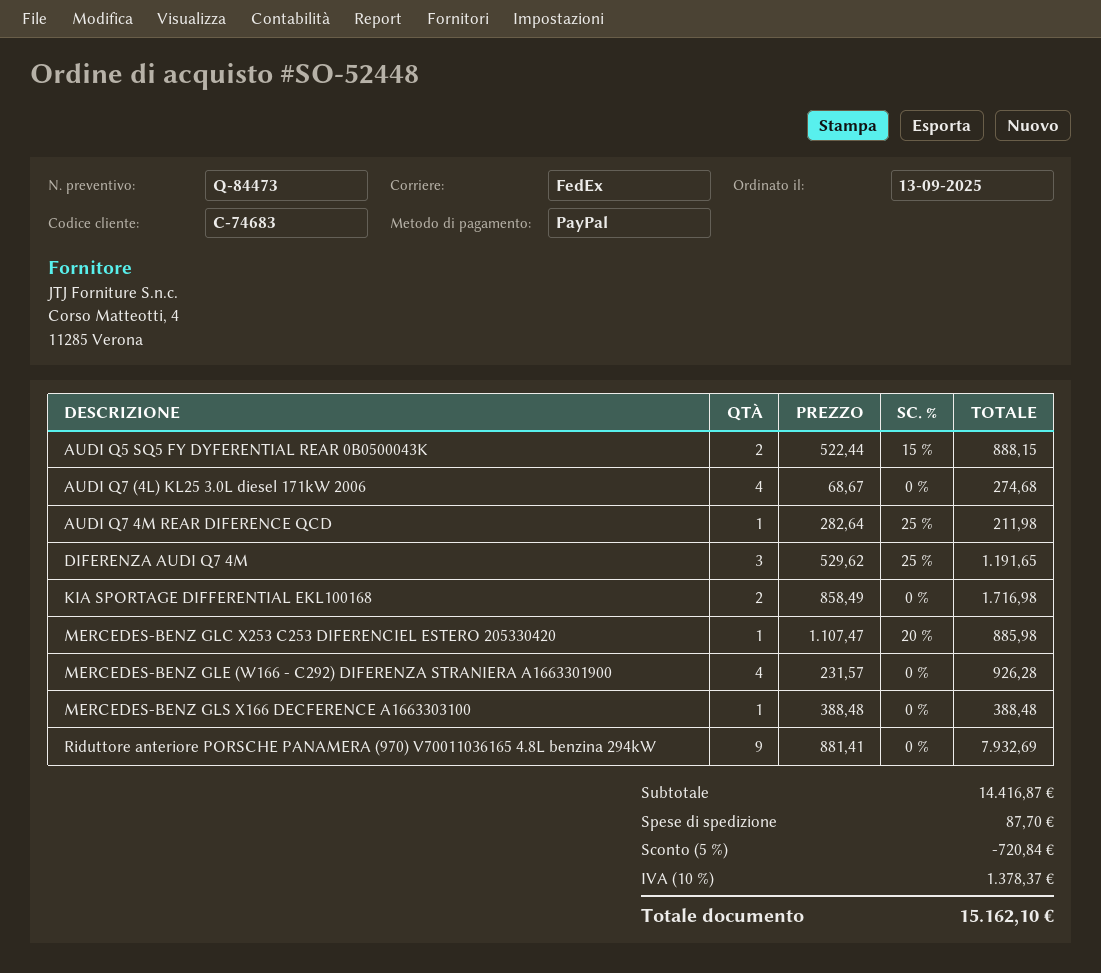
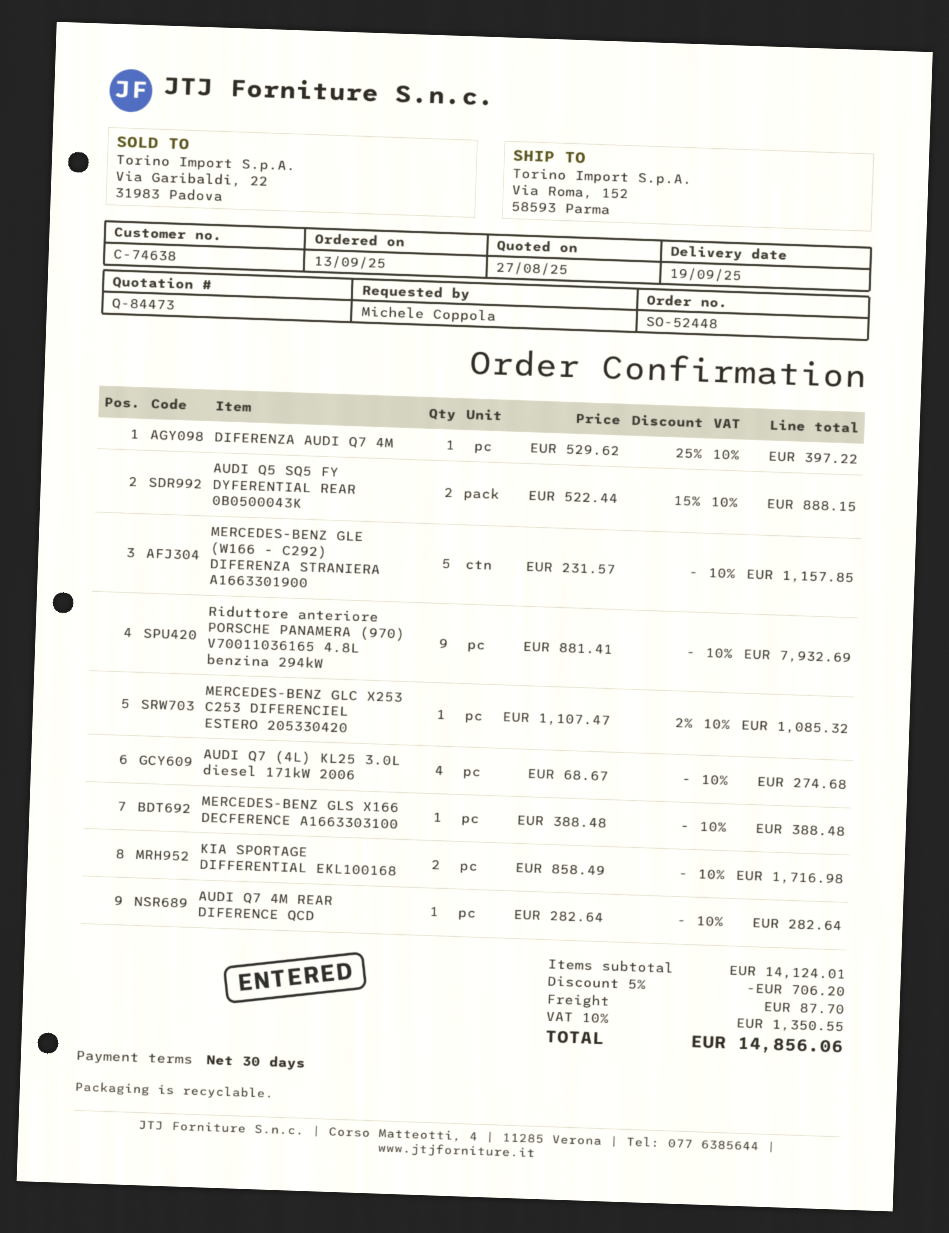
customer number: C-74683 -> C-74638
AUDI Q7 4M REAR DIFERENCE QCD: 1 x 282.64 - 25% = 211.98 -> 1 x 282.64 = 282.64
DIFERENZA AUDI Q7 4M: 3 x 529.62 - 25% = 1191.65 -> 1 x 529.62 - 25% = 397.22
MERCEDES-BENZ GLC X253 C253 DIFERENCIEL ESTERO 205330420: 1 x 1107.47 - 20% = 885.98 -> 1 x 1107.47 - 2% = 1085.32
MERCEDES-BENZ GLE (W166 - C292) DIFERENZA STRANIERA A1663301900: 4 x 231.57 = 926.28 -> 5 x 231.57 = 1157.85
subtotal: 14416.87 -> 14124.01
discount: 5% = 720.84 -> 5% = 706.20
tax: 10% = 1378.37 -> 10% = 1350.55
total: 15162.10 -> 14856.06

